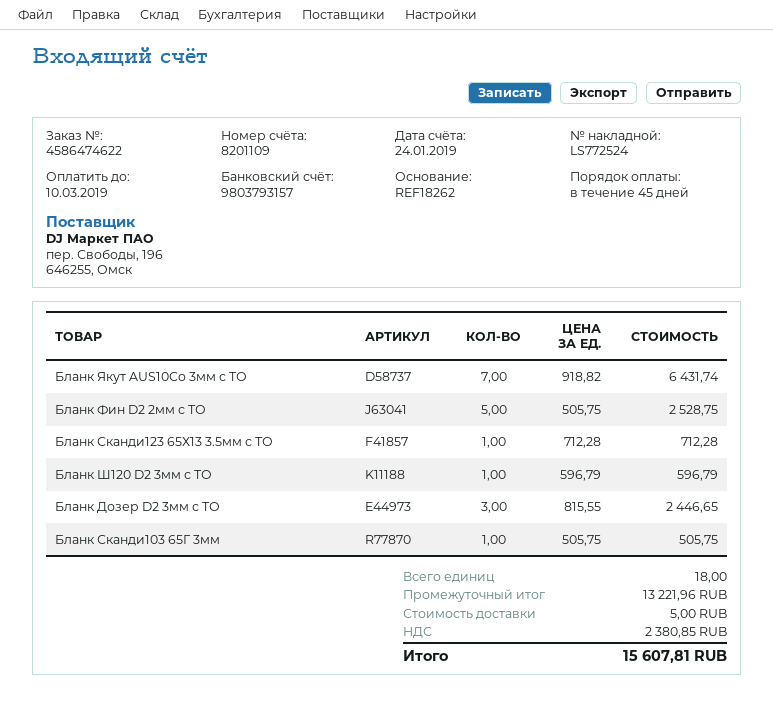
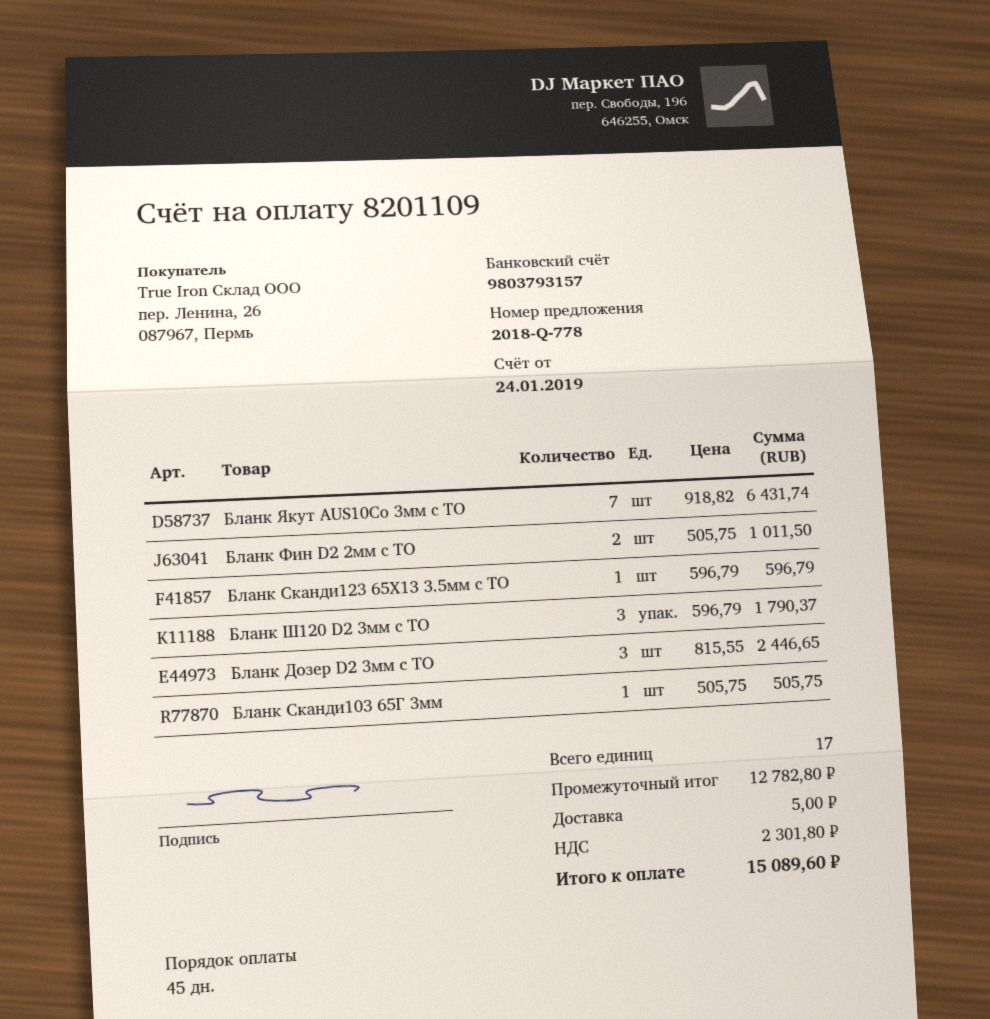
Бланк Фин D2 2мм с ТО: 5 x 505.75 = 2528.75 -> 2 x 505.75 = 1011.50
Бланк Сканди123 65Х13 3.5мм с ТО: 1 x 712.28 = 712.28 -> 1 x 596.79 = 596.79
Бланк Ш120 D2 3мм с ТО: 1 x 596.79 = 596.79 -> 3 x 596.79 = 1790.37
total quantity: 18 -> 17
subtotal: 13221.96 -> 12782.80
tax: 2380.85 -> 2301.80
total: 15607.81 -> 15089.60

